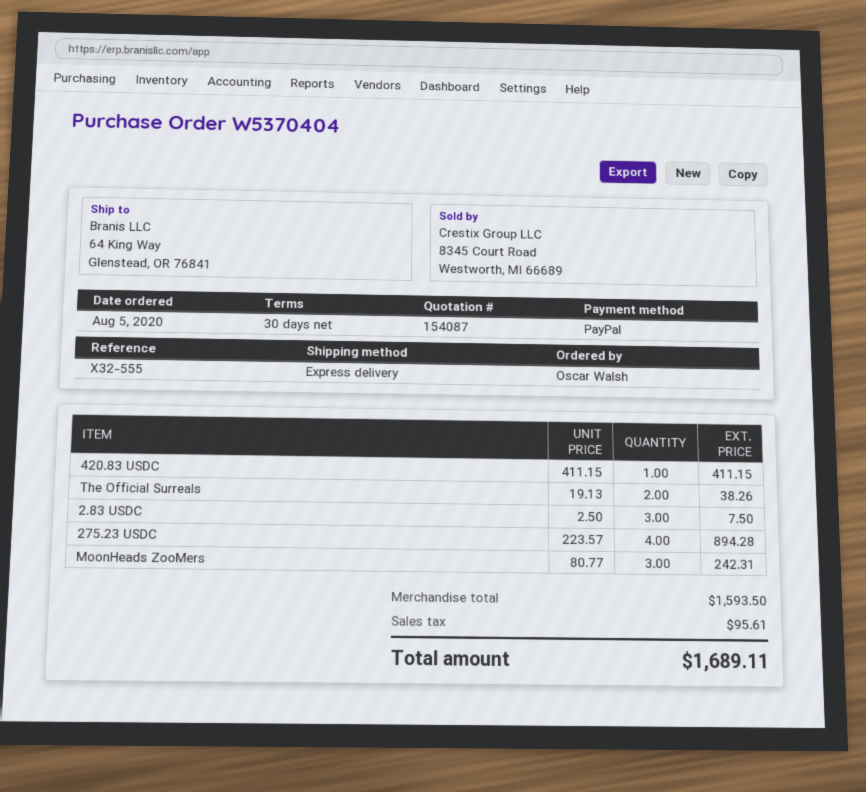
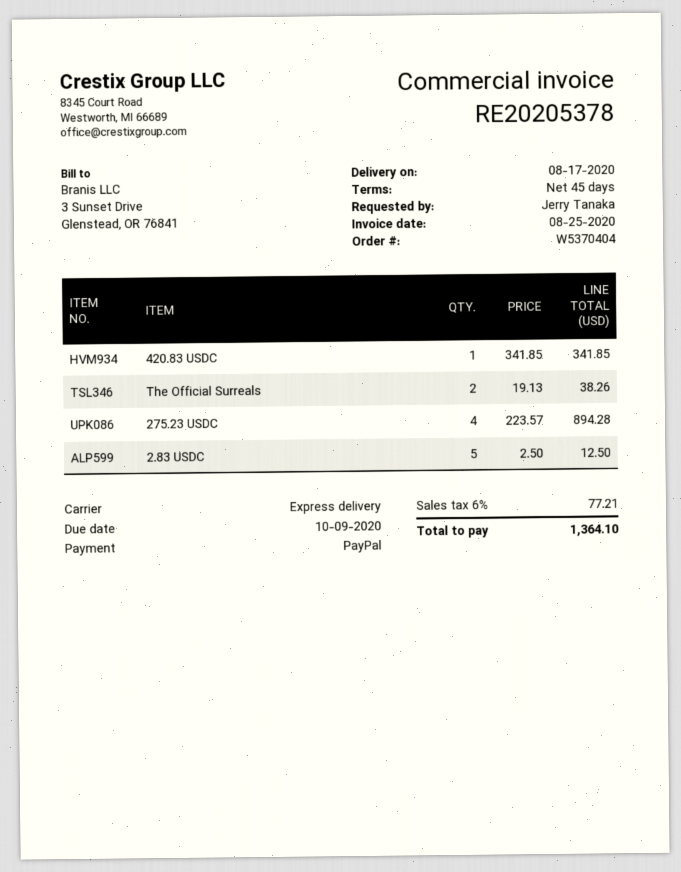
payment terms: 30 days -> 45 days
ordered by: Oscar Walsh -> Jerry Tanaka
420.83 USDC: 1 x 411.15 = 411.15 -> 1 x 341.85 = 341.85
2.83 USDC: 3 x 2.50 = 7.50 -> 5 x 2.50 = 12.50
MoonHeads ZooMers: 3 x 80.77 = 242.31 -> none
tax: 95.61 -> 77.21
total: 1689.11 -> 1364.10

